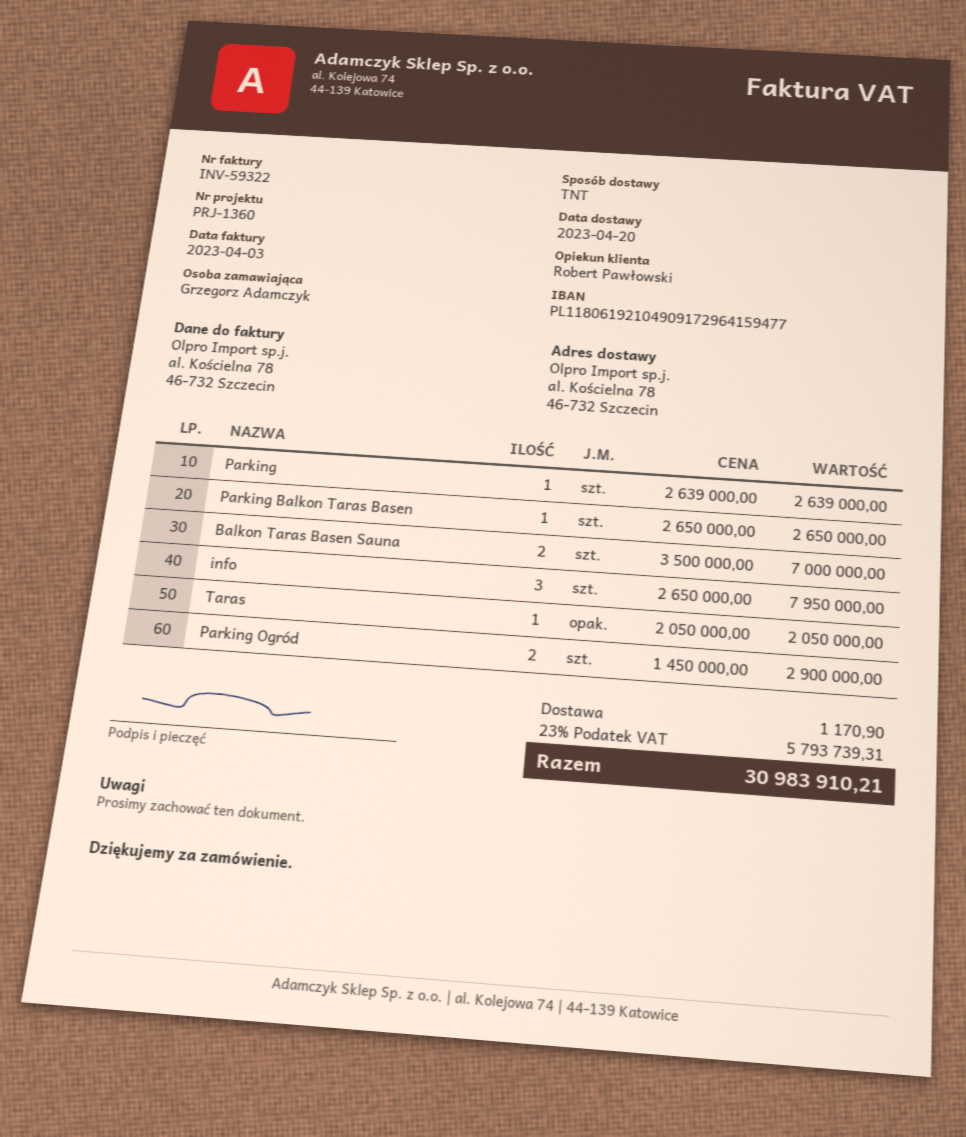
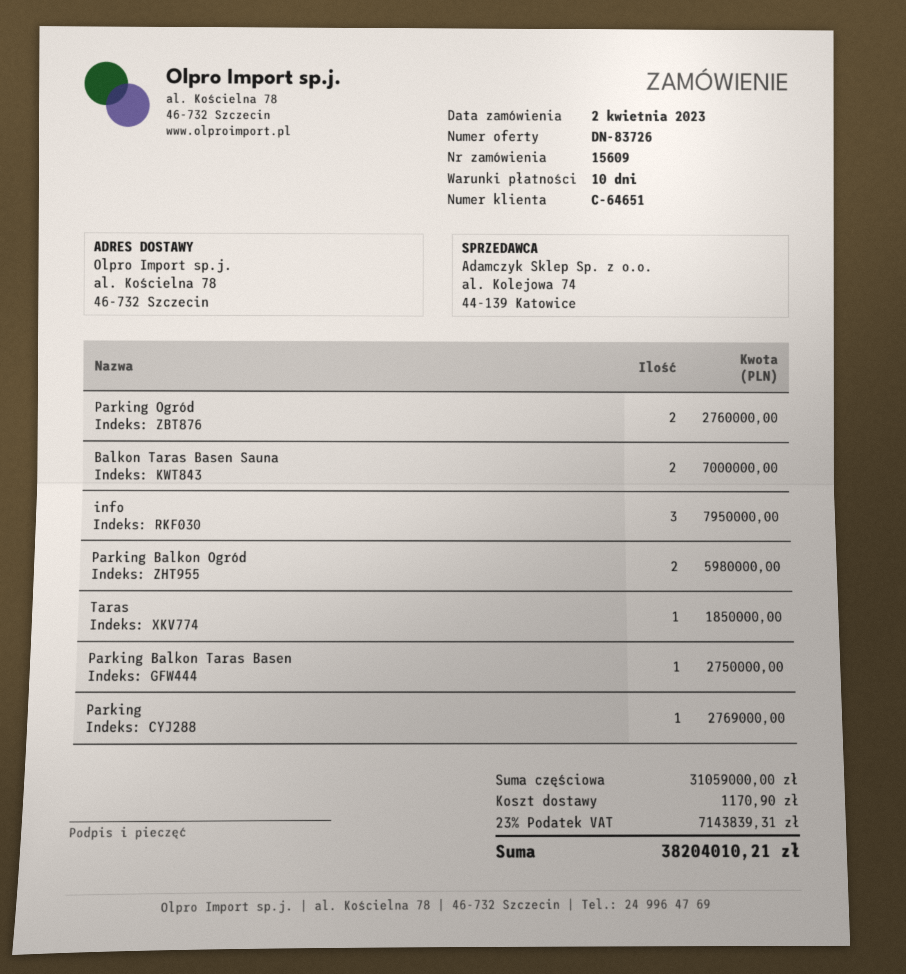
Parking: 1 for 2639000.00 -> 1 for 2769000.00
Parking Balkon Taras Basen: 1 for 2650000.00 -> 1 for 2750000.00
Taras: 1 for 2050000.00 -> 1 for 1850000.00
Parking Ogród: 2 for 2900000.00 -> 2 for 2760000.00
Parking Balkon Ogród: none -> 2 for 5980000.00
tax: 23% = 5793739.31 -> 23% = 7143839.31
total: 30983910.21 -> 38204010.21

